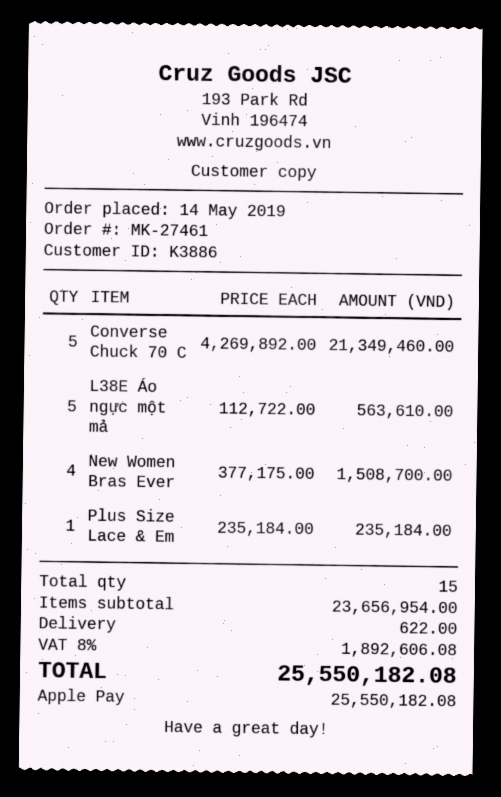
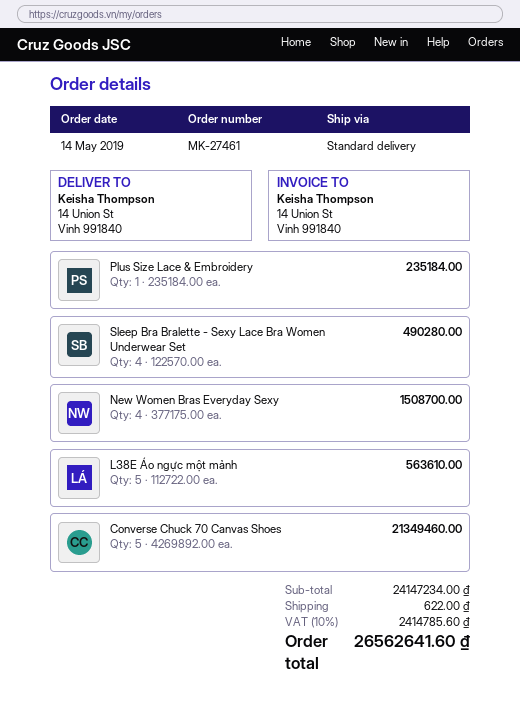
Sleep Bra Bralette - Sexy Lace Bra Women Underwear Set: none -> 4 x 122570.00 = 490280.00
subtotal: 23656954.00 -> 24147234.00
tax: 8% = 1892606.08 -> 10% = 2414785.60
total: 25550182.08 -> 26562641.60

